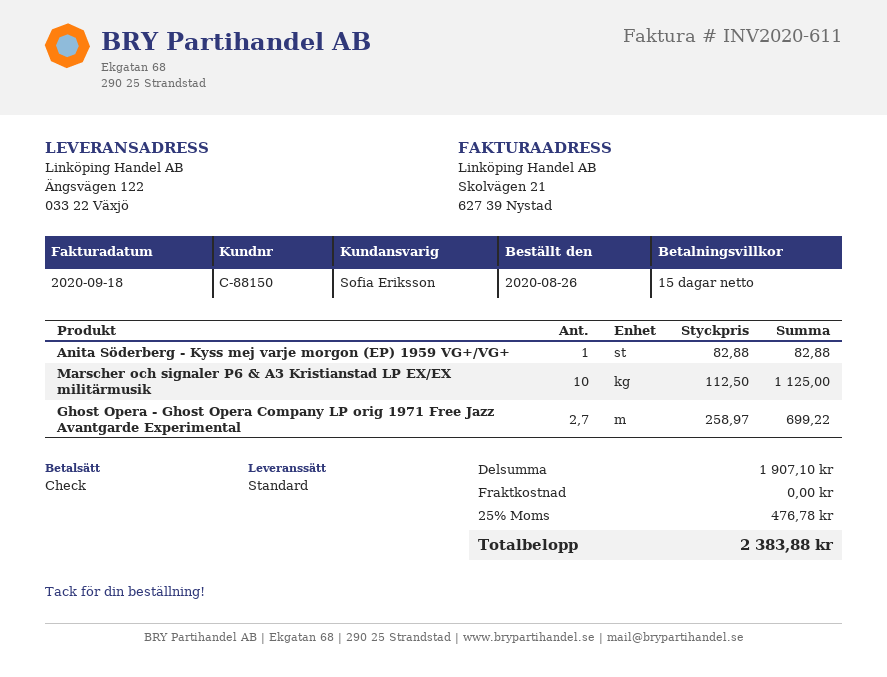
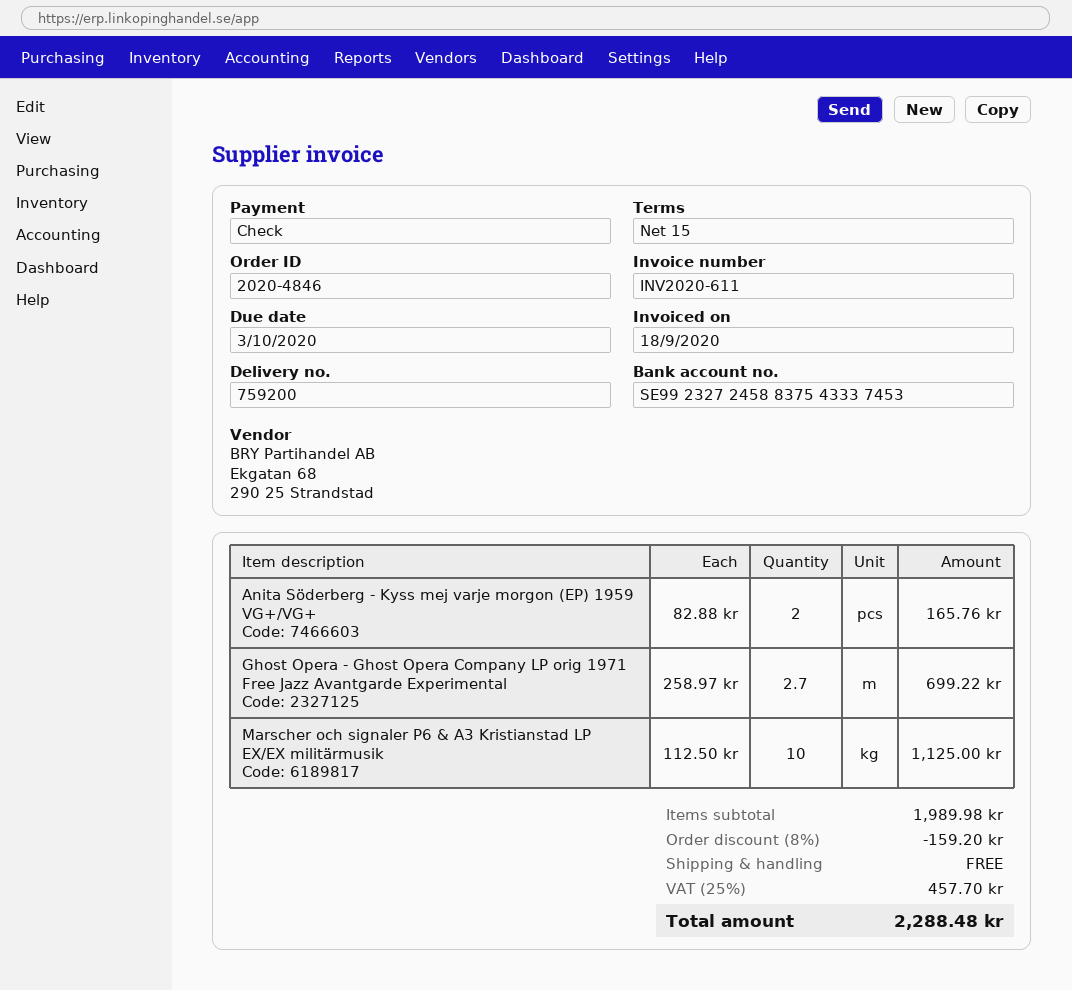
Anita Söderberg - Kyss mej varje morgon (EP) 1959 VG+/VG+: 1 x 82.88 = 82.88 -> 2 x 82.88 = 165.76
subtotal: 1907.10 -> 1989.98
discount: none -> 8% = 159.20
tax: 25% = 476.78 -> 25% = 457.70
total: 2383.88 -> 2288.48

